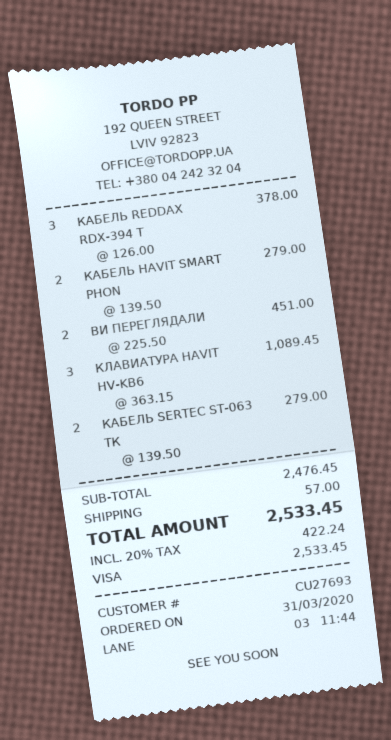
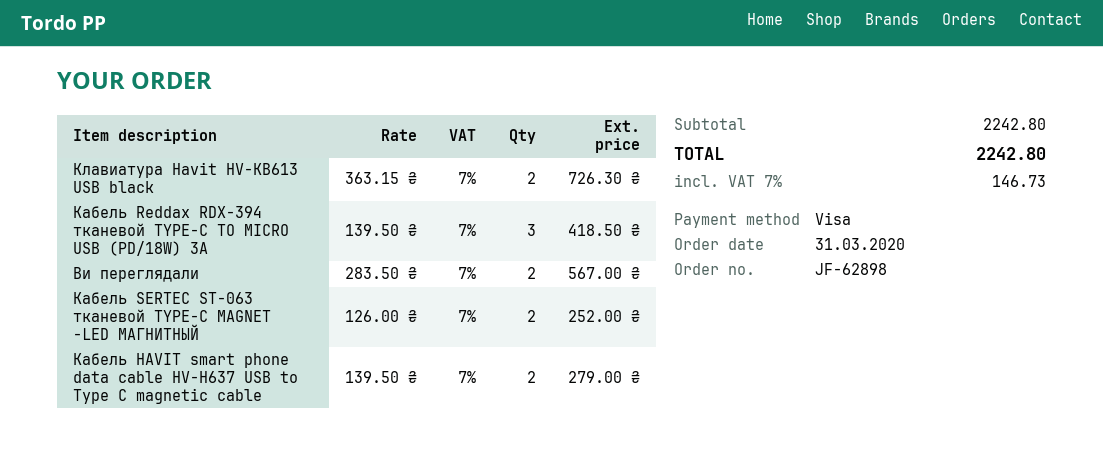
КАБЕЛЬ REDDAX RDX-394 Т: 3 x 126.00 = 378.00 -> 3 x 139.50 = 418.50
ВИ ПЕРЕГЛЯДАЛИ: 2 x 225.50 = 451.00 -> 2 x 283.50 = 567.00
КЛАВИАТУРА HAVIT HV-KB6: 3 x 363.15 = 1089.45 -> 2 x 363.15 = 726.30
КАБЕЛЬ SERTEC ST-063 ТК: 2 x 139.50 = 279.00 -> 2 x 126.00 = 252.00
subtotal: 2476.45 -> 2242.80
shipping: 57.00 -> none
tax: 20% = 422.24 -> 7% = 146.73
total: 2533.45 -> 2242.80

